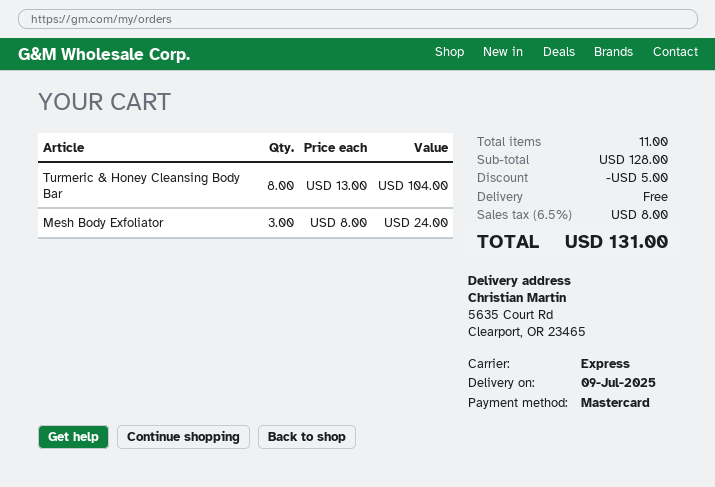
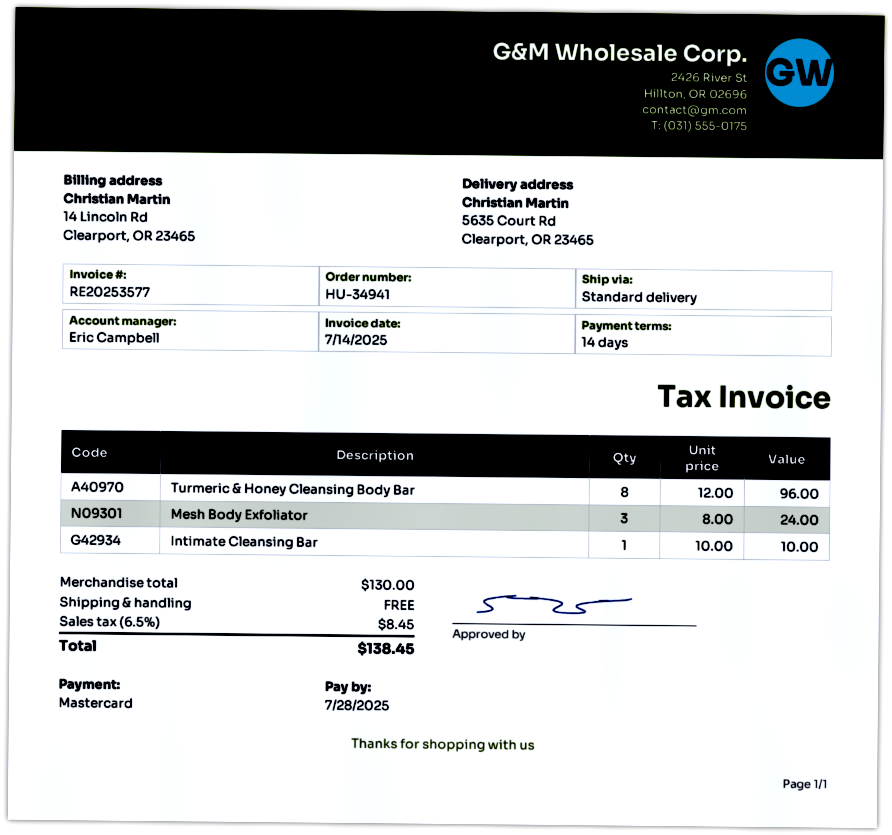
shipping method: express -> standard
Turmeric & Honey Cleansing Body Bar: 8 x 13.00 = 104.00 -> 8 x 12.00 = 96.00
Intimate Cleansing Bar: none -> 1 x 10.00 = 10.00
subtotal: 128.00 -> 130.00
discount: 5.00 -> none
tax: 6.5% = 8.00 -> 6.5% = 8.45
total: 131.00 -> 138.45

